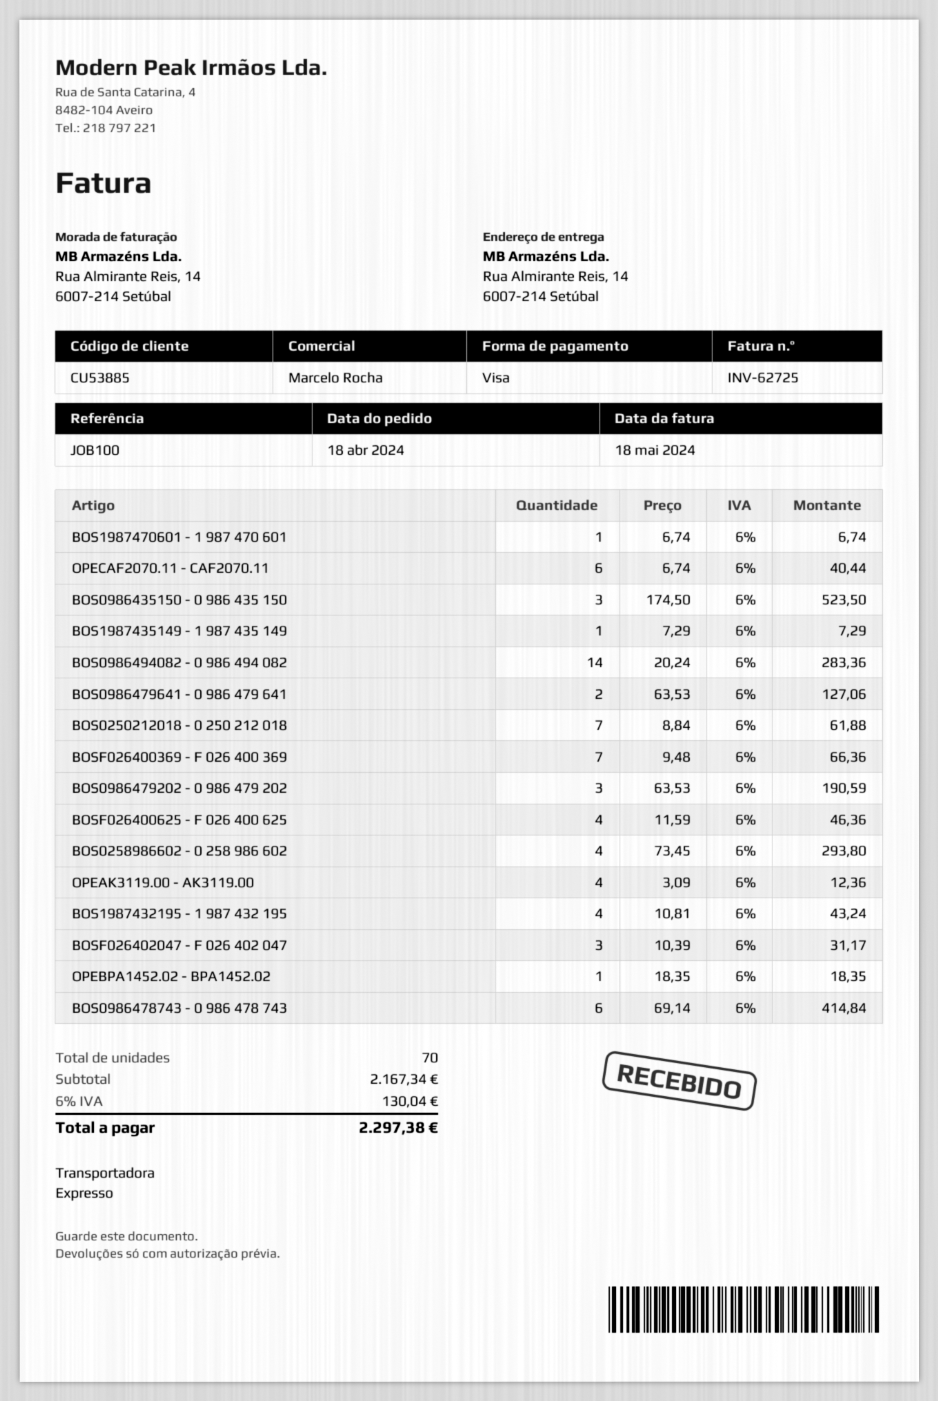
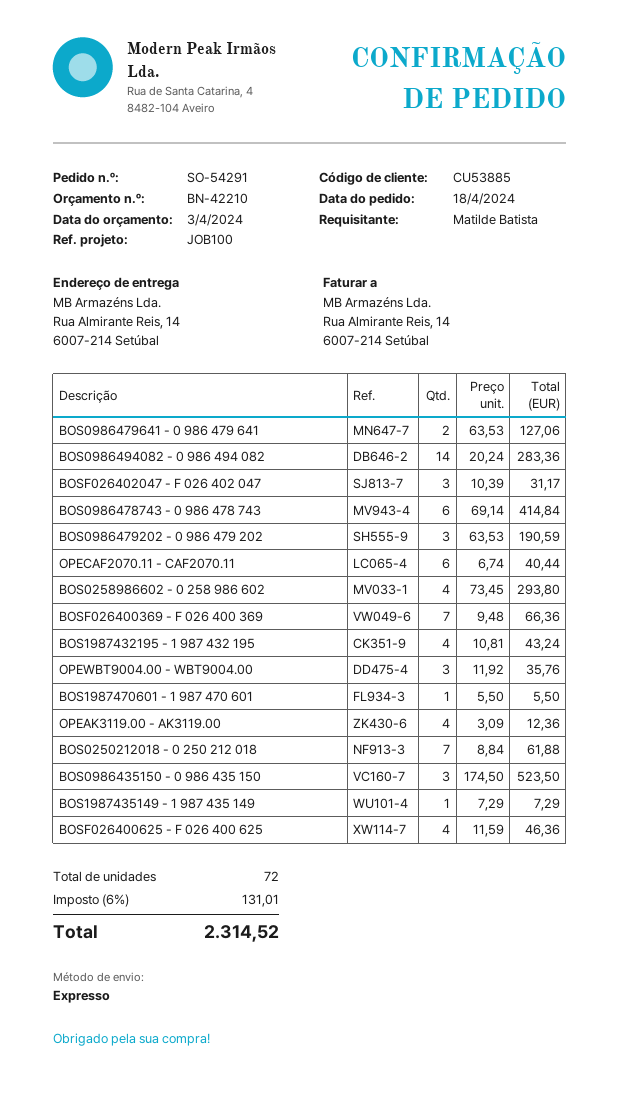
BOS1987470601 - 1 987 470 601: 1 x 6.74 = 6.74 -> 1 x 5.50 = 5.50
OPEBPA1452.02 - BPA1452.02: 1 x 18.35 = 18.35 -> none
OPEWBT9004.00 - WBT9004.00: none -> 3 x 11.92 = 35.76
total quantity: 70 -> 72
tax: 6% = 130.04 -> 6% = 131.01
total: 2297.38 -> 2314.52

